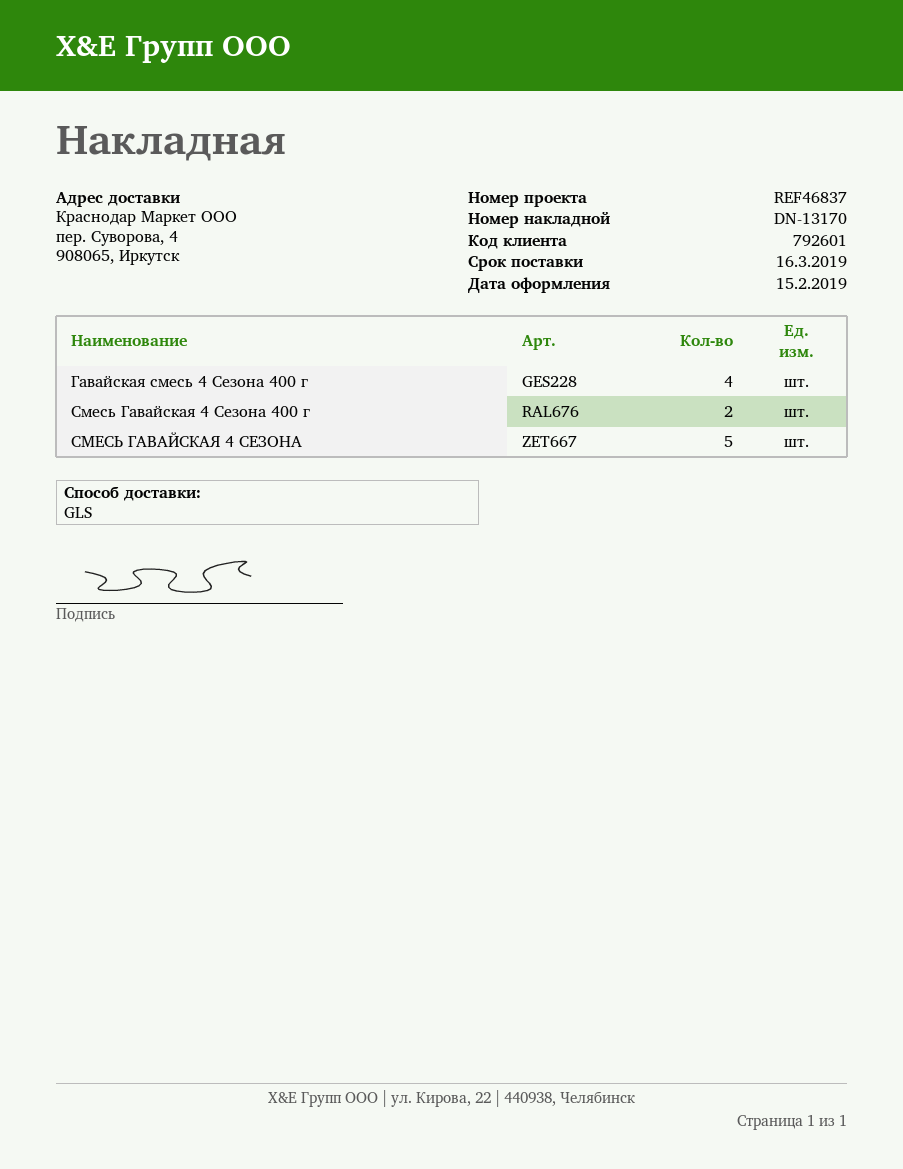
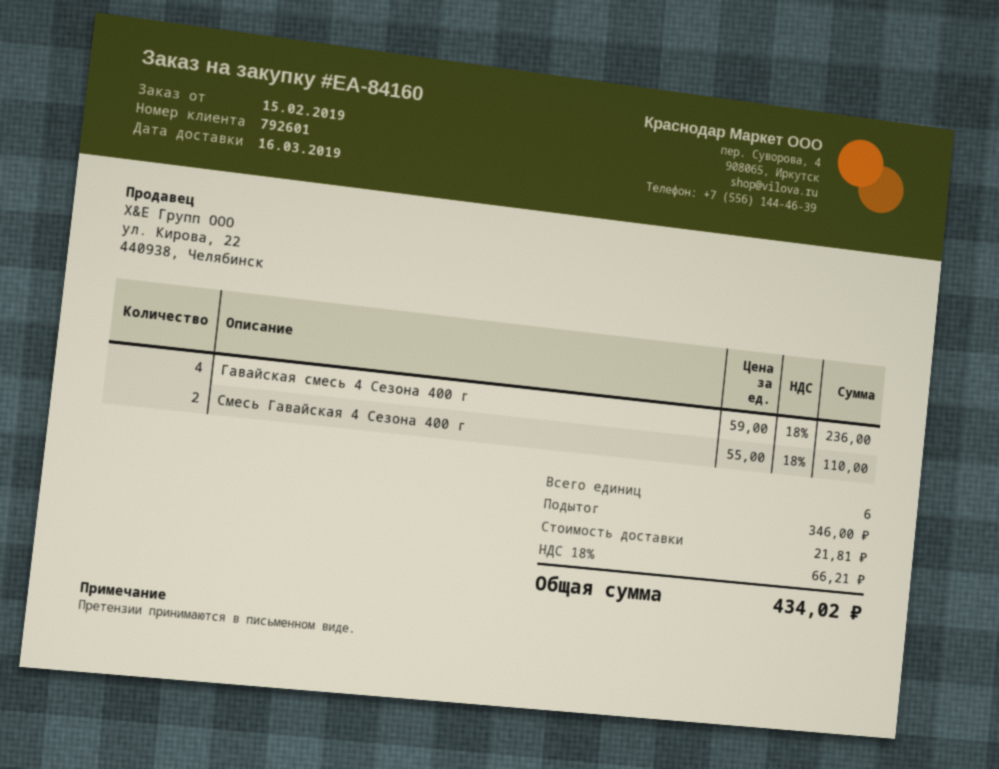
СМЕСЬ ГАВАЙСКАЯ 4 СЕЗОНА: 5 -> none

